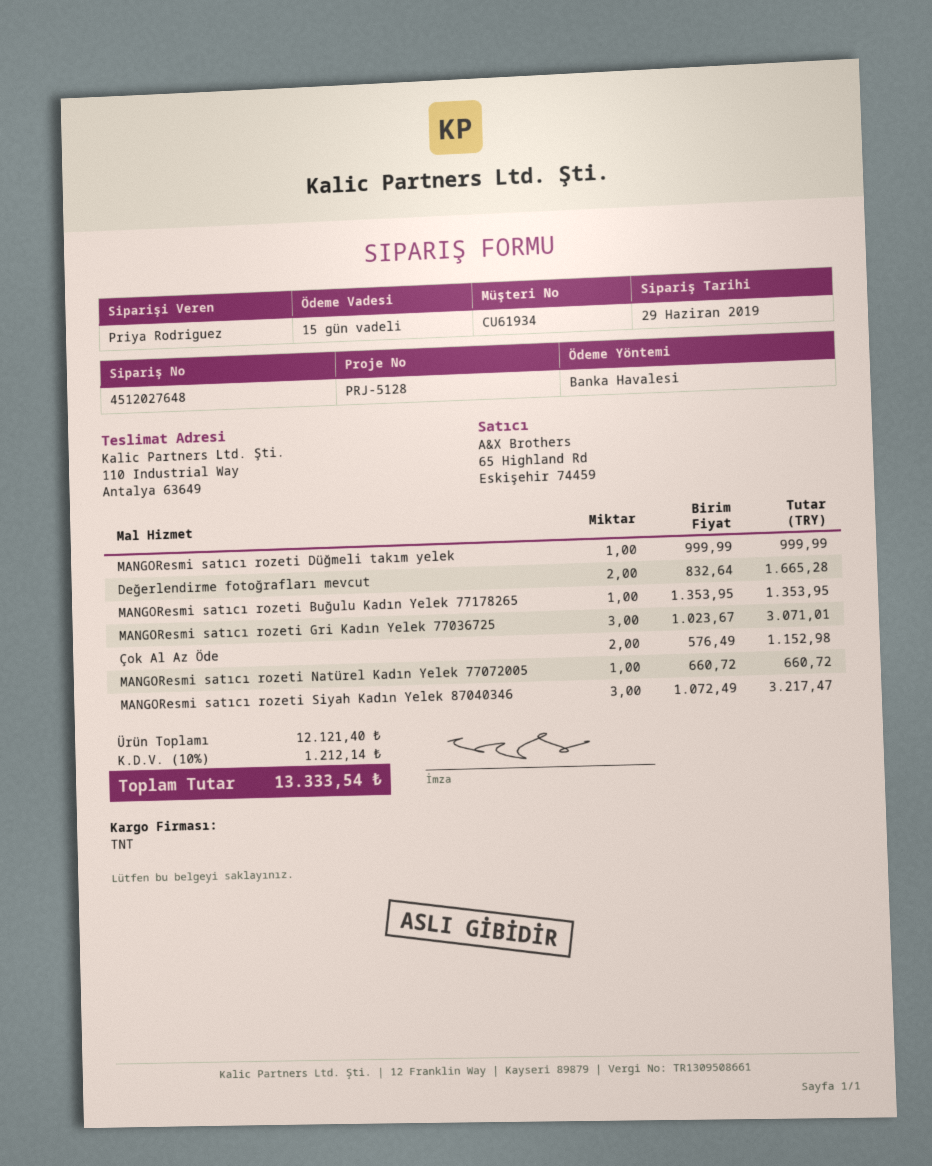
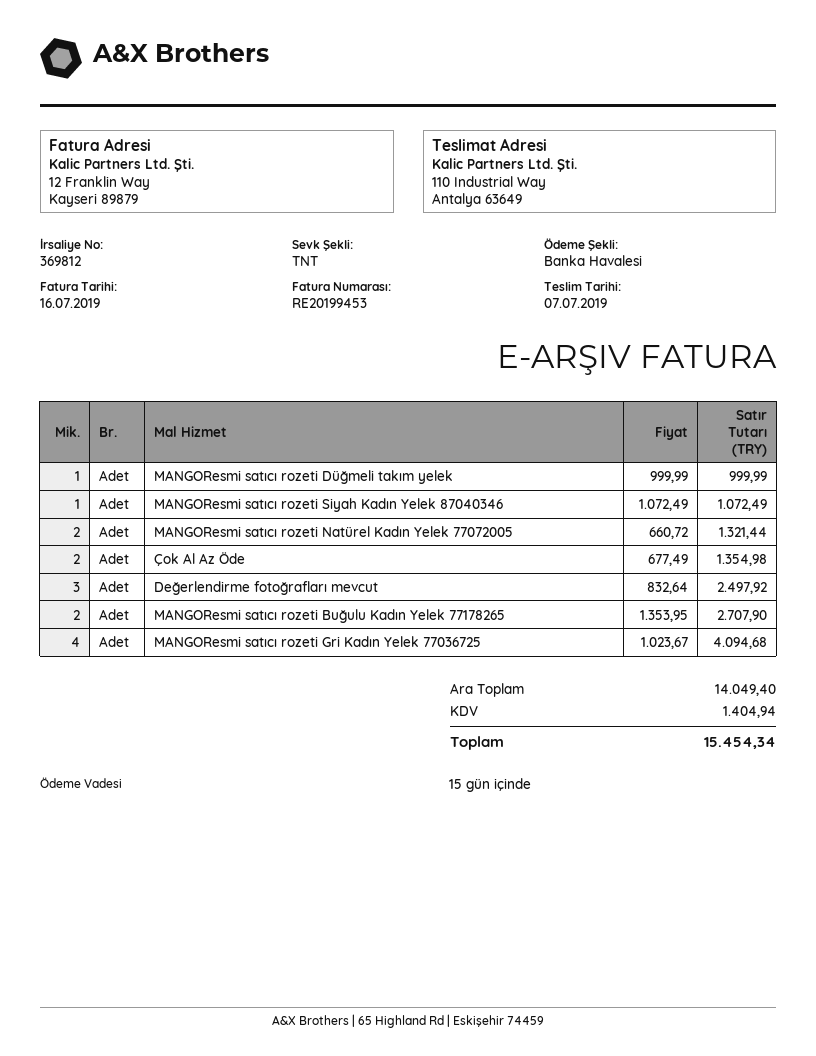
Değerlendirme fotoğrafları mevcut: 2 x 832.64 = 1665.28 -> 3 x 832.64 = 2497.92
MANGOResmi satıcı rozeti Buğulu Kadın Yelek 77178265: 1 x 1353.95 = 1353.95 -> 2 x 1353.95 = 2707.90
MANGOResmi satıcı rozeti Gri Kadın Yelek 77036725: 3 x 1023.67 = 3071.01 -> 4 x 1023.67 = 4094.68
Çok Al Az Öde: 2 x 576.49 = 1152.98 -> 2 x 677.49 = 1354.98
MANGOResmi satıcı rozeti Natürel Kadın Yelek 77072005: 1 x 660.72 = 660.72 -> 2 x 660.72 = 1321.44
MANGOResmi satıcı rozeti Siyah Kadın Yelek 87040346: 3 x 1072.49 = 3217.47 -> 1 x 1072.49 = 1072.49
subtotal: 12121.40 -> 14049.40
tax: 1212.14 -> 1404.94
total: 13333.54 -> 15454.34

